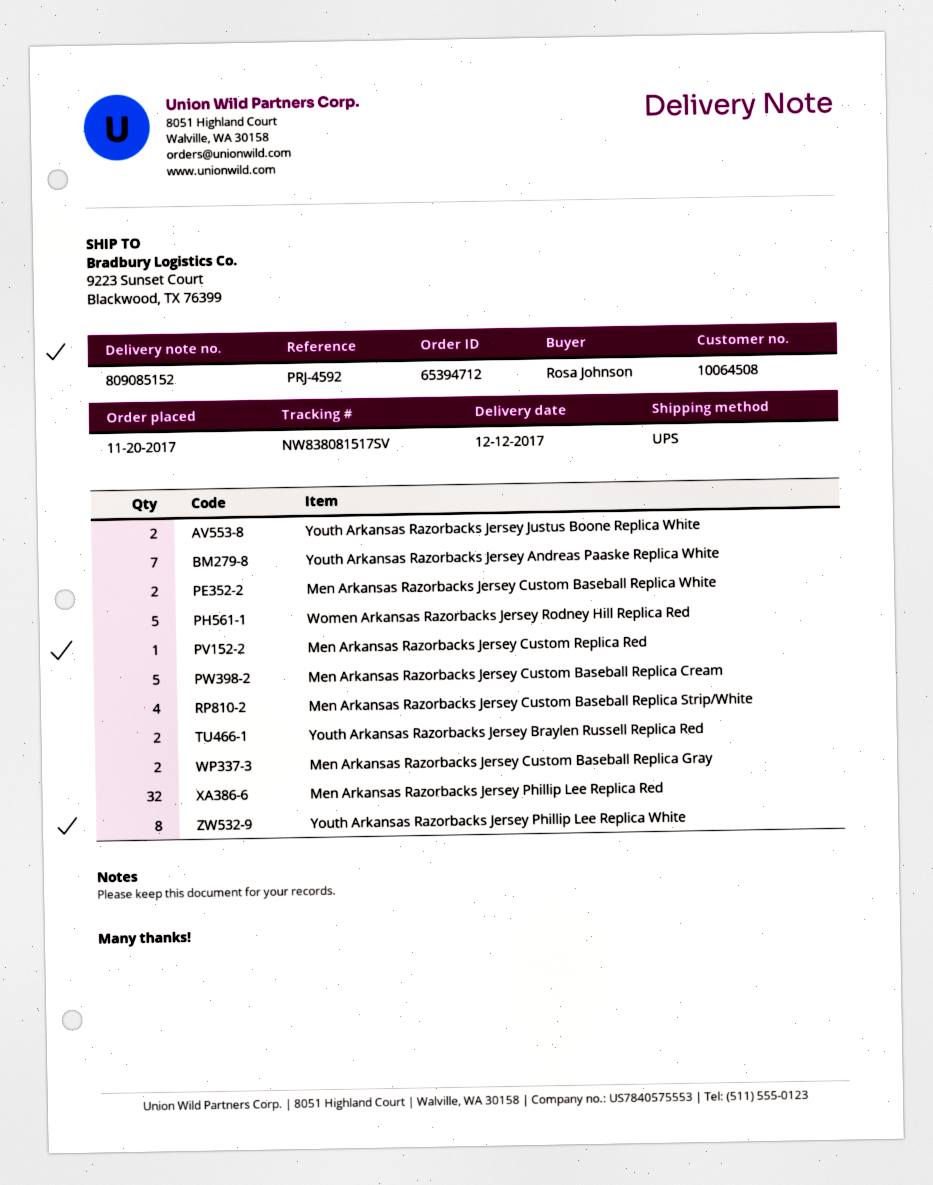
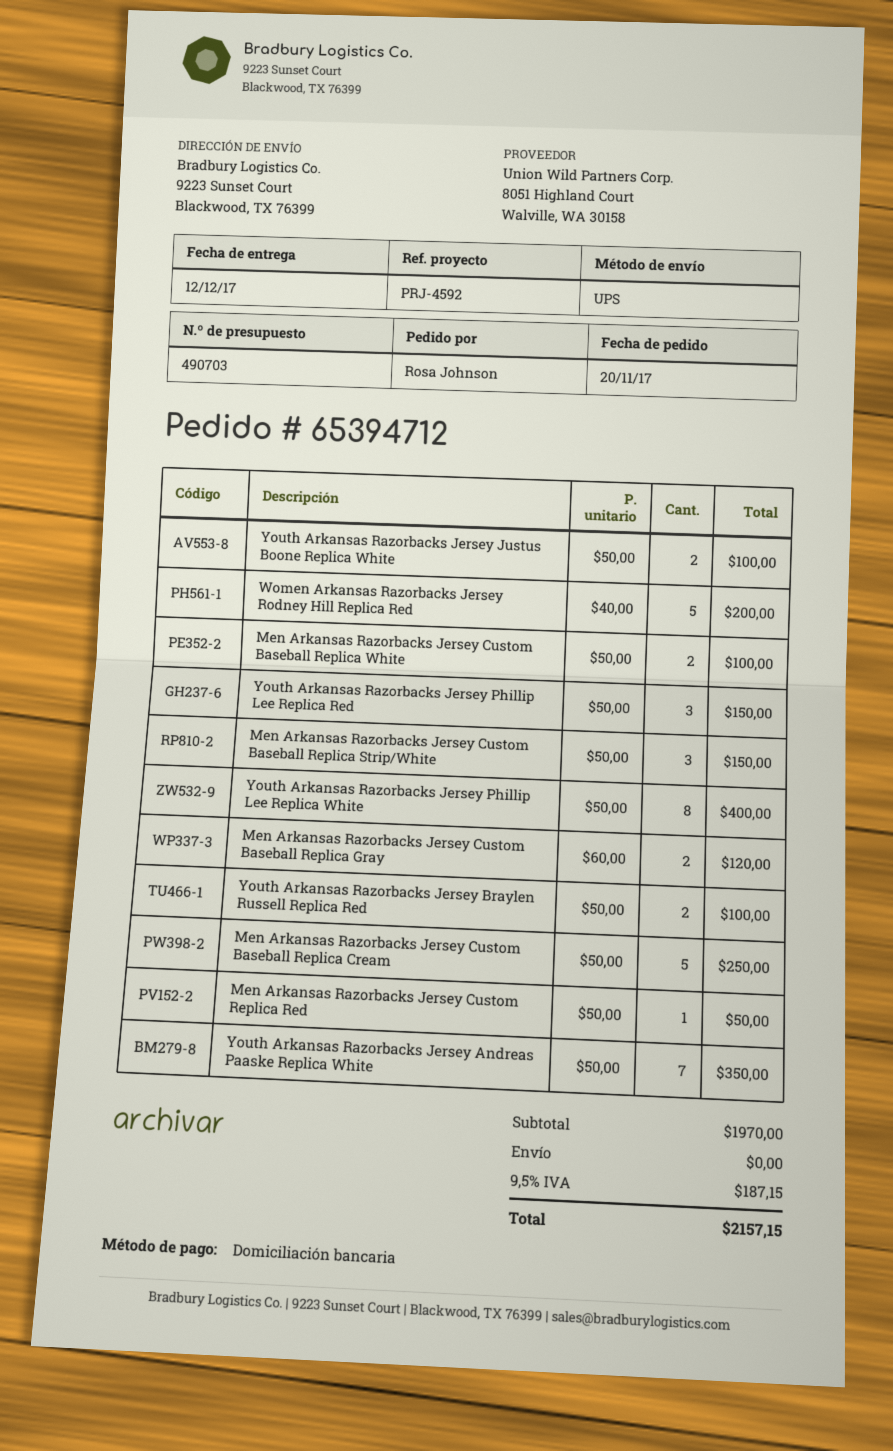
Men Arkansas Razorbacks Jersey Custom Baseball Replica Strip/White: 4 -> 3
Men Arkansas Razorbacks Jersey Phillip Lee Replica Red: 32 -> none
Youth Arkansas Razorbacks Jersey Phillip Lee Replica Red: none -> 3

